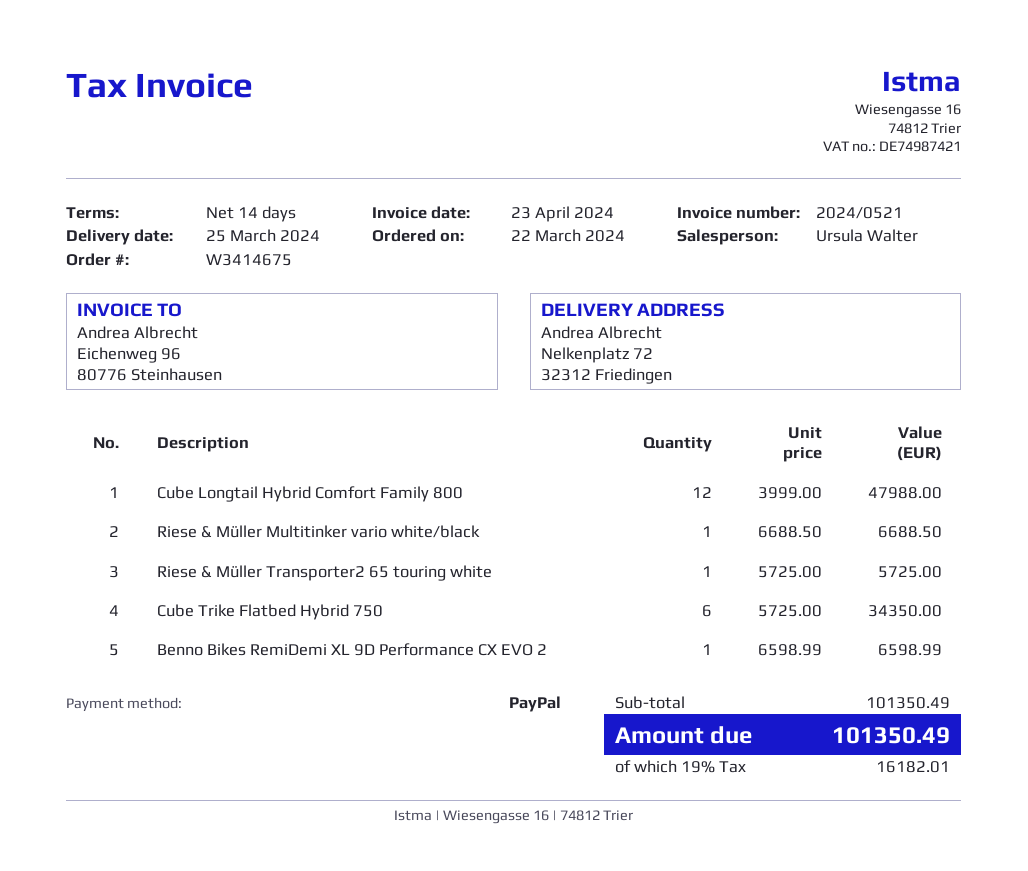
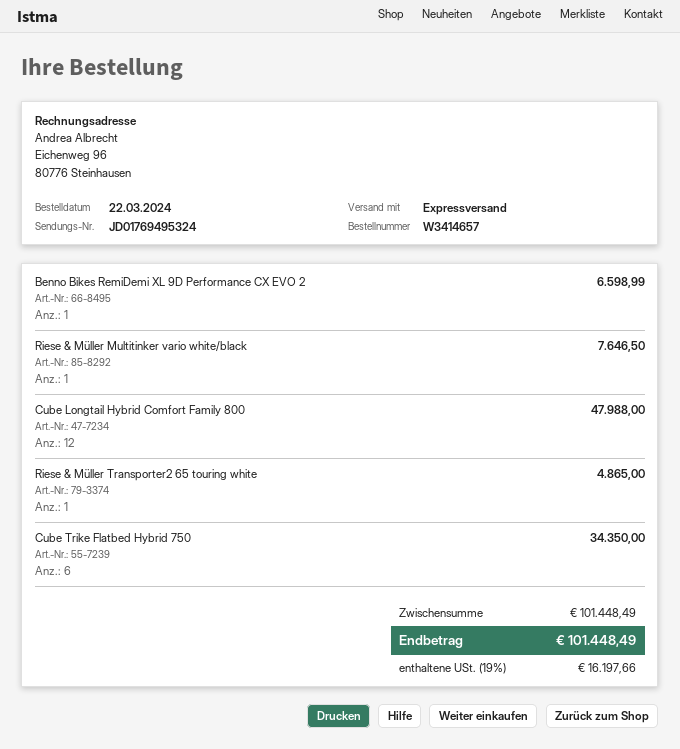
order number: W3414675 -> W3414657
Riese & Müller Multitinker vario white/black: 1 for 6688.50 -> 1 for 7646.50
Riese & Müller Transporter2 65 touring white: 1 for 5725.00 -> 1 for 4865.00
subtotal: 101350.49 -> 101448.49
tax: 19% = 16182.01 -> 19% = 16197.66
total: 101350.49 -> 101448.49

